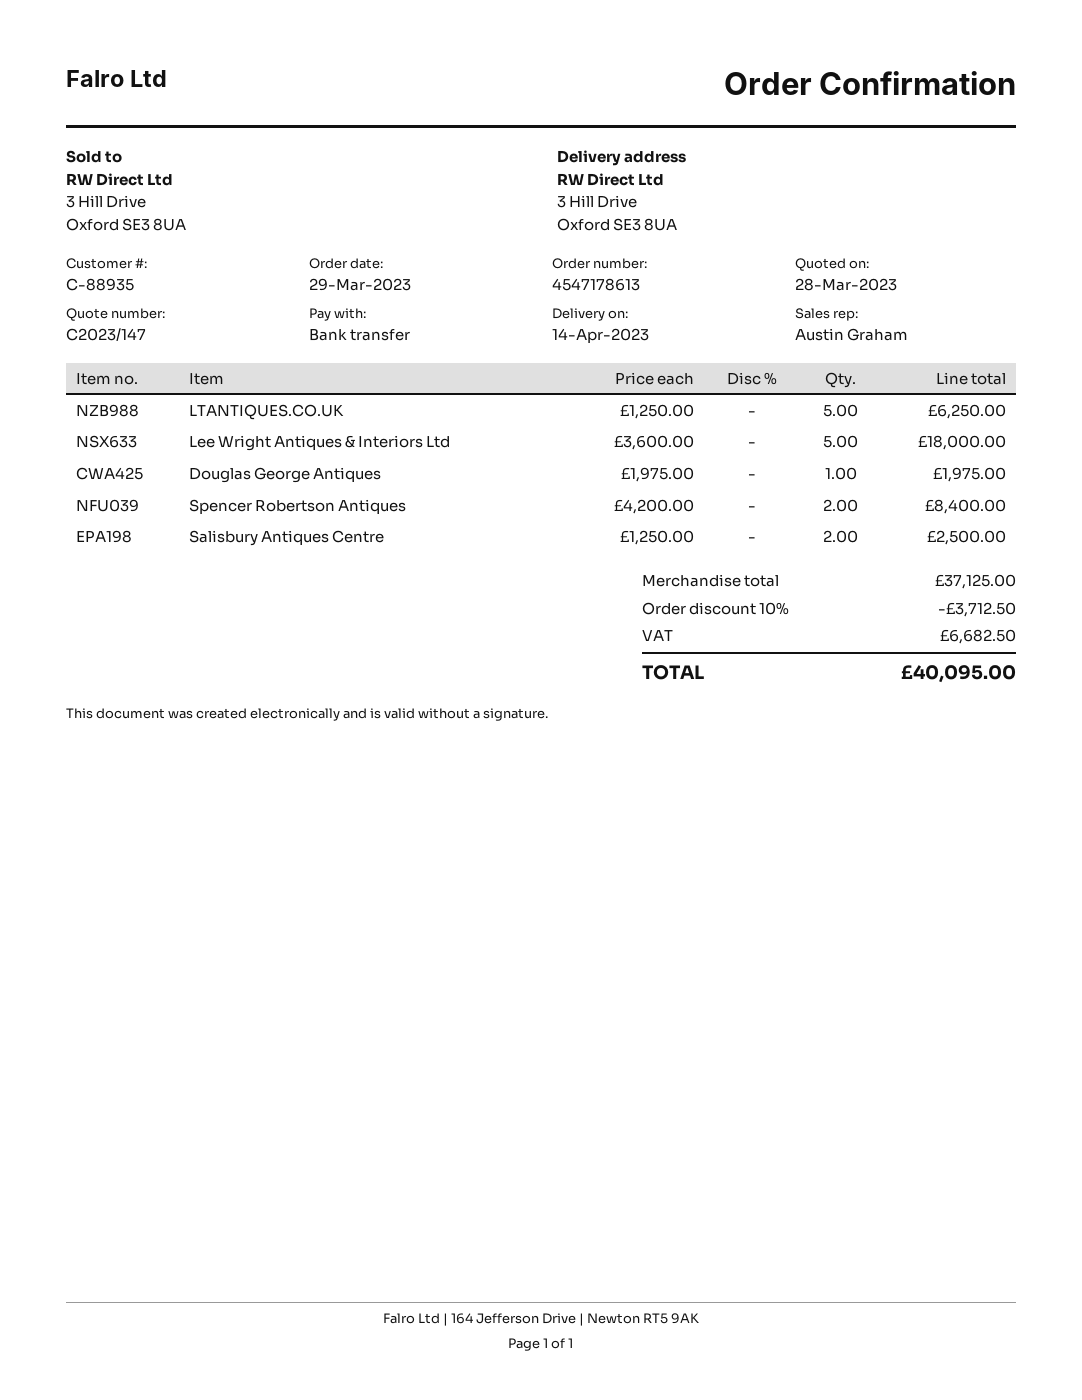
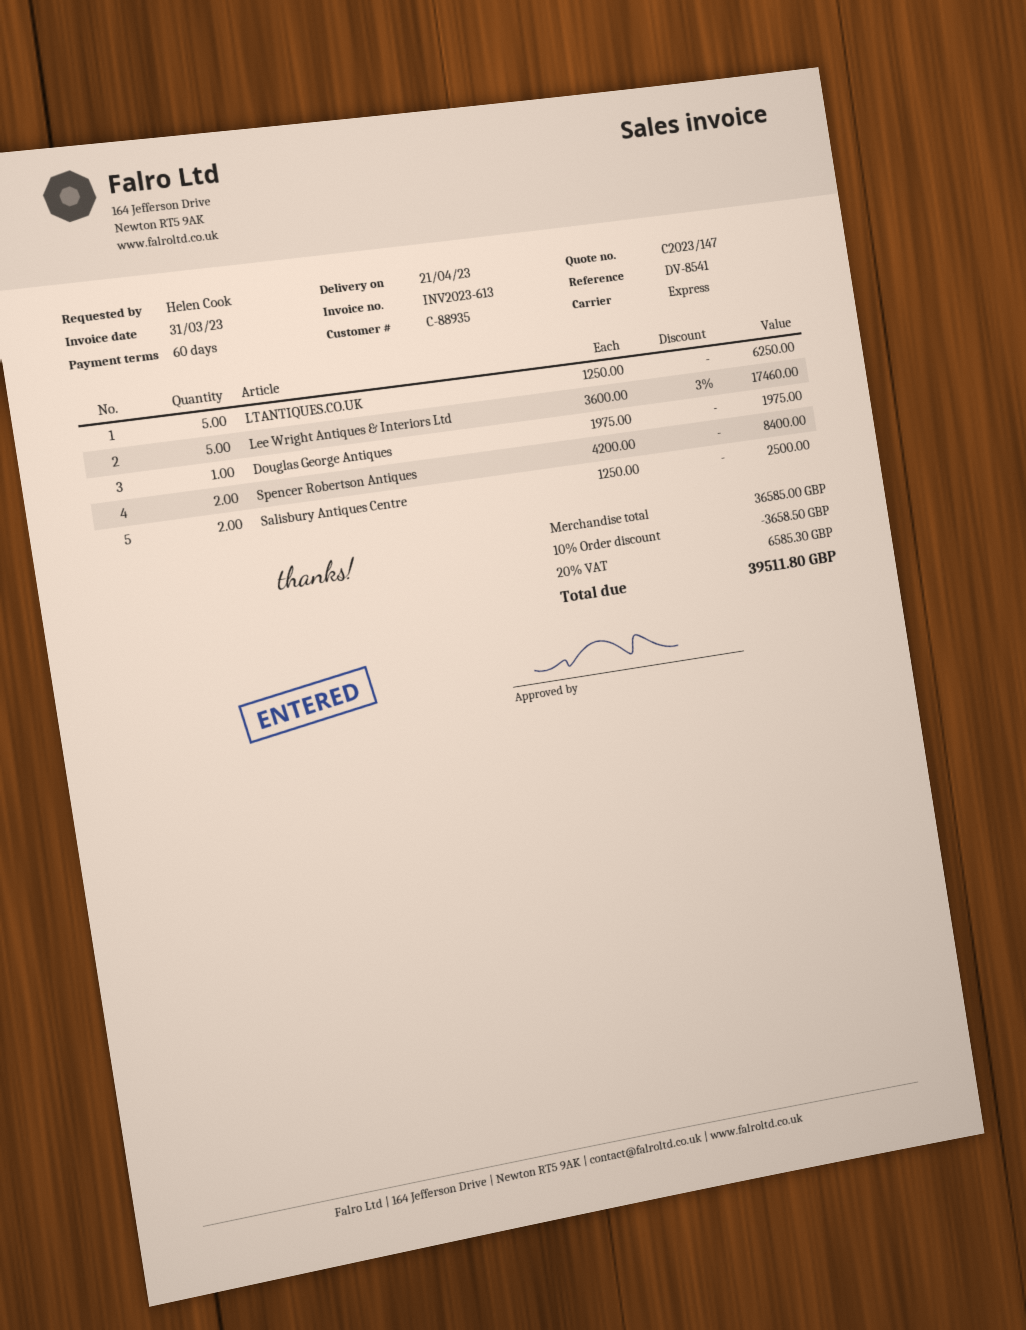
delivery date: 2023-04-14 -> 2023-04-21
Lee Wright Antiques & Interiors Ltd: 5 x 3600.00 = 18000.00 -> 5 x 3600.00 - 3% = 17460.00
subtotal: 37125.00 -> 36585.00
discount: 10% = 3712.50 -> 10% = 3658.50
tax: 6682.50 -> 6585.30
total: 40095.00 -> 39511.80

